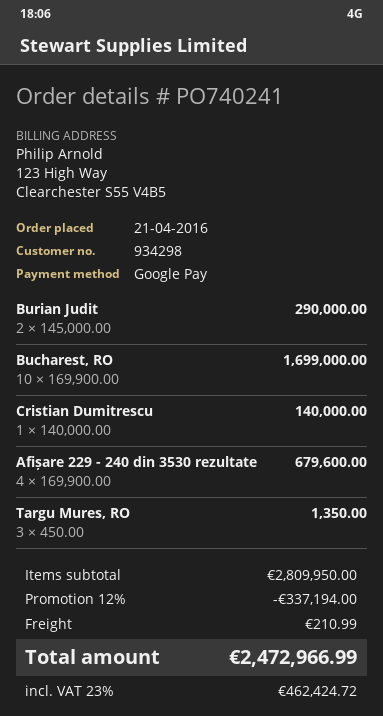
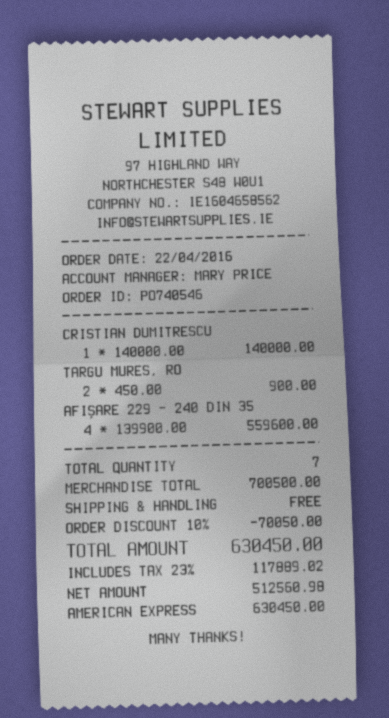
order number: PO740241 -> PO740546
order date: 2016-04-21 -> 2016-04-22
payment method: Google Pay -> American Express
Burian Judit: 2 x 145000.00 = 290000.00 -> none
Bucharest, RO: 10 x 169900.00 = 1699000.00 -> none
Afișare 229 - 240 din 3530 rezultate: 4 x 169900.00 = 679600.00 -> 4 x 139900.00 = 559600.00
Targu Mures, RO: 3 x 450.00 = 1350.00 -> 2 x 450.00 = 900.00
subtotal: 2809950.00 -> 700500.00
discount: 12% = 337194.00 -> 10% = 70050.00
shipping: 210.99 -> 0.00
tax: 23% = 462424.72 -> 23% = 117889.02
total: 2472966.99 -> 630450.00

